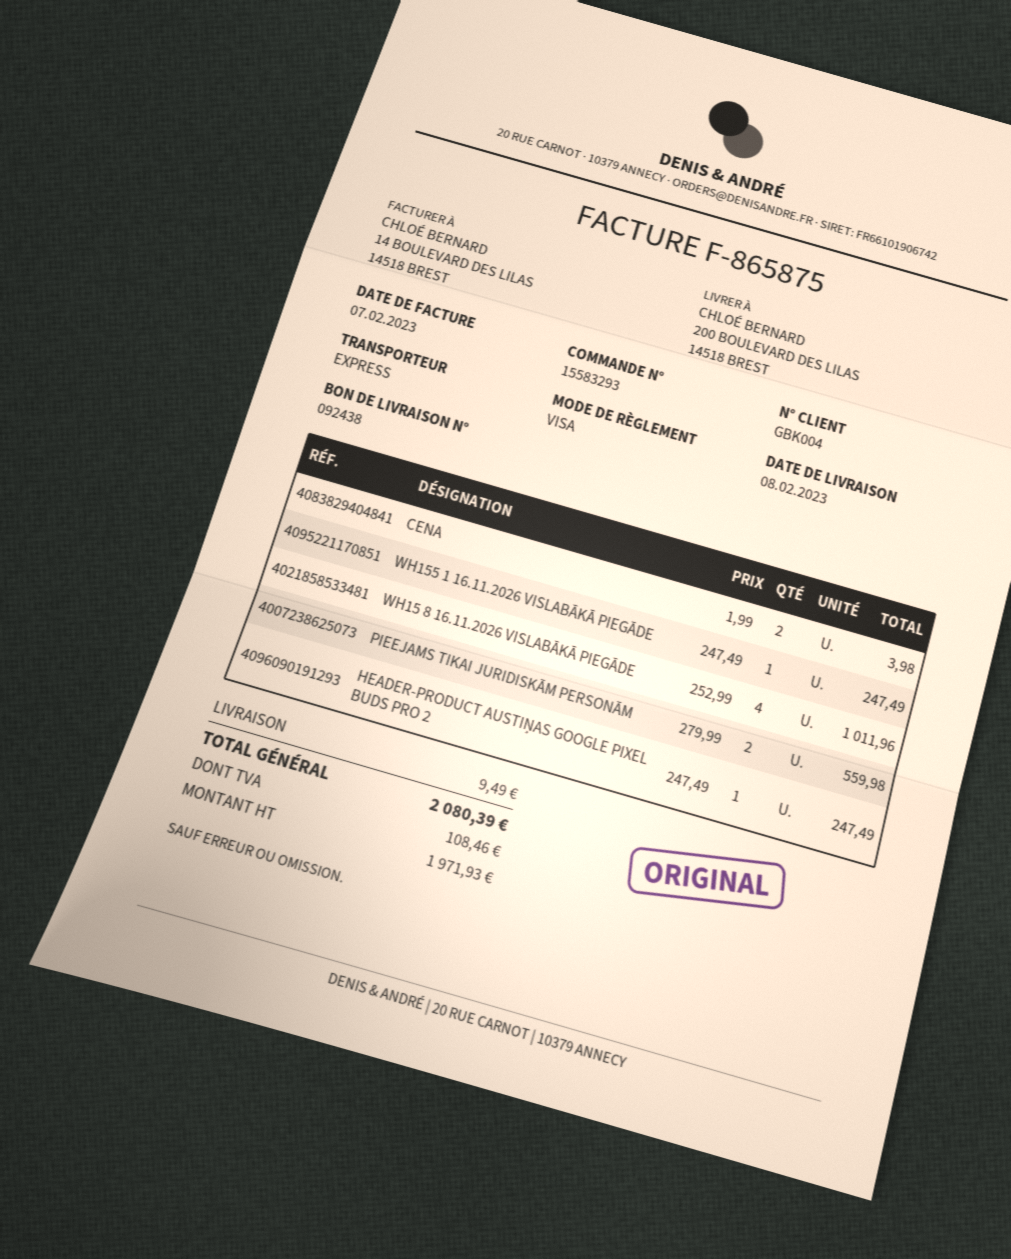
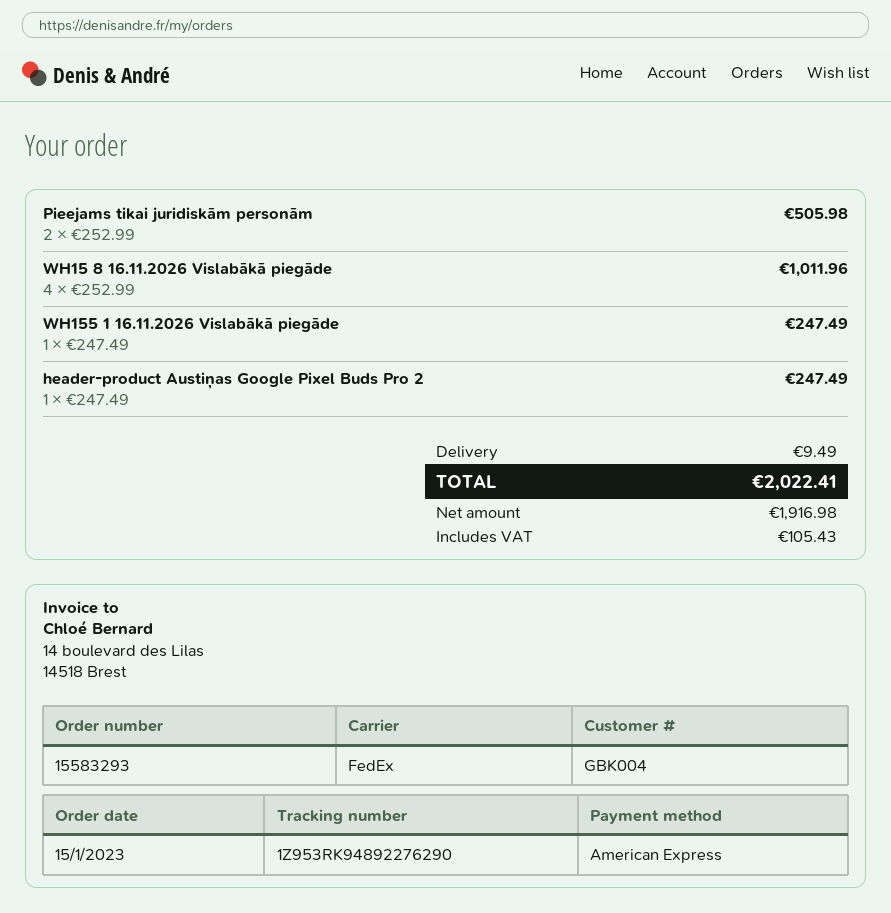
payment method: Visa -> American Express
shipping method: express -> FedEx
CENA: 2 x 1.99 = 3.98 -> none
PIEEJAMS TIKAI JURIDISKĀM PERSONĀM: 2 x 279.99 = 559.98 -> 2 x 252.99 = 505.98
net: 1971.93 -> 1916.98
tax: 108.46 -> 105.43
total: 2080.39 -> 2022.41

